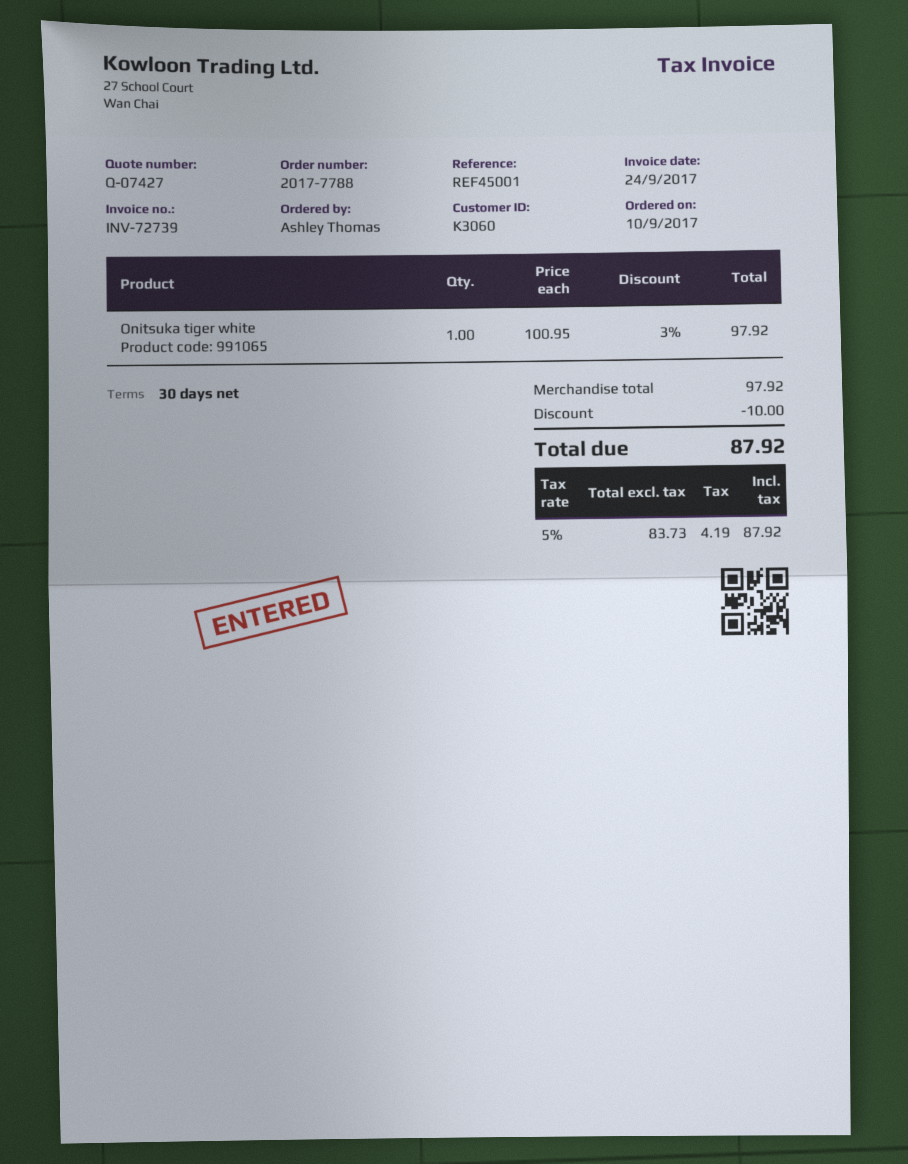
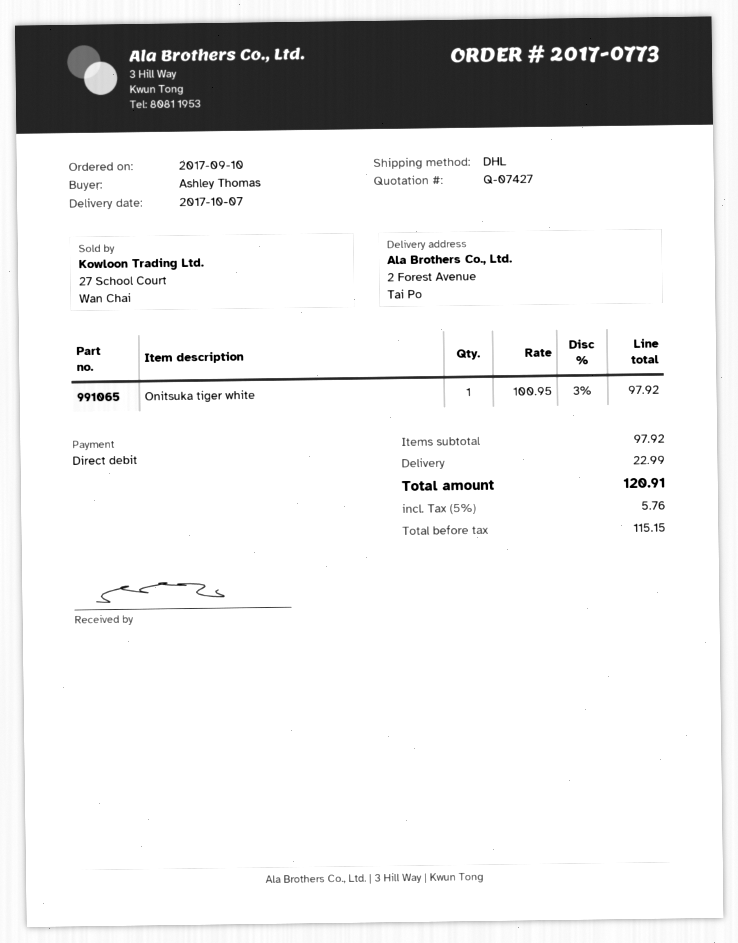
order number: 2017-7788 -> 2017-0773
discount: 10.00 -> none
shipping: none -> 22.99
net: 83.73 -> 115.15
tax: 5% = 4.19 -> 5% = 5.76
total: 87.92 -> 120.91

